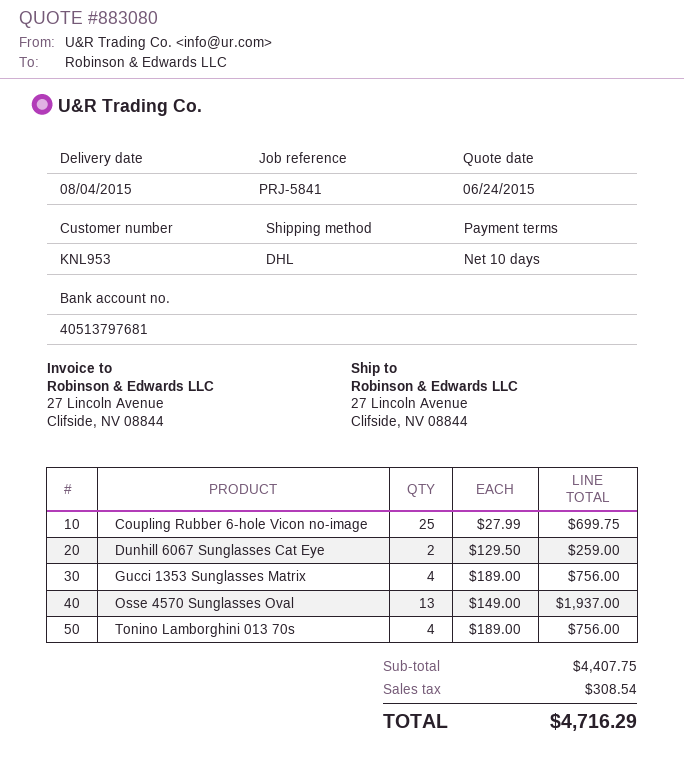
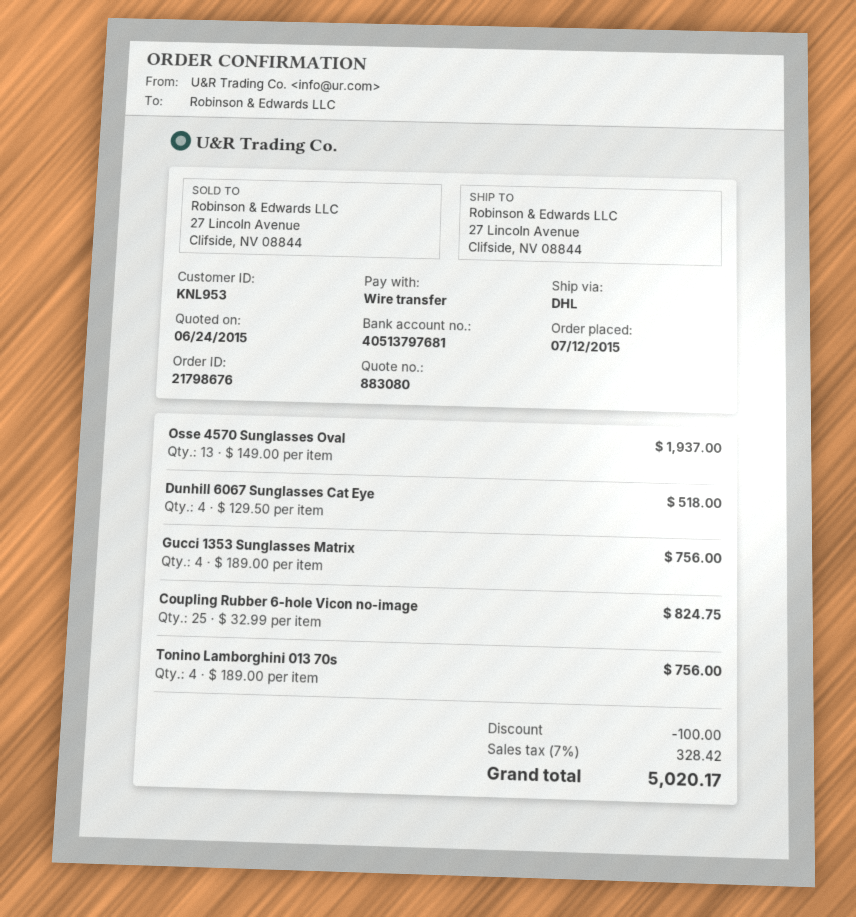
Coupling Rubber 6-hole Vicon no-image: 25 x 27.99 = 699.75 -> 25 x 32.99 = 824.75
Dunhill 6067 Sunglasses Cat Eye: 2 x 129.50 = 259.00 -> 4 x 129.50 = 518.00
discount: none -> 100.00
tax: 308.54 -> 328.42
total: 4716.29 -> 5020.17

